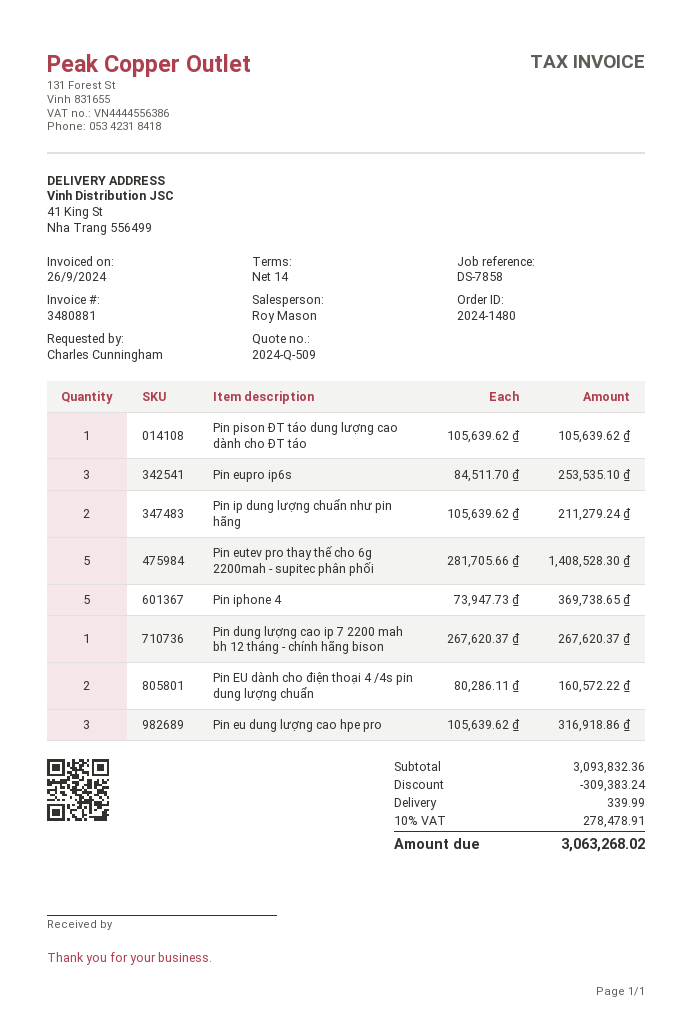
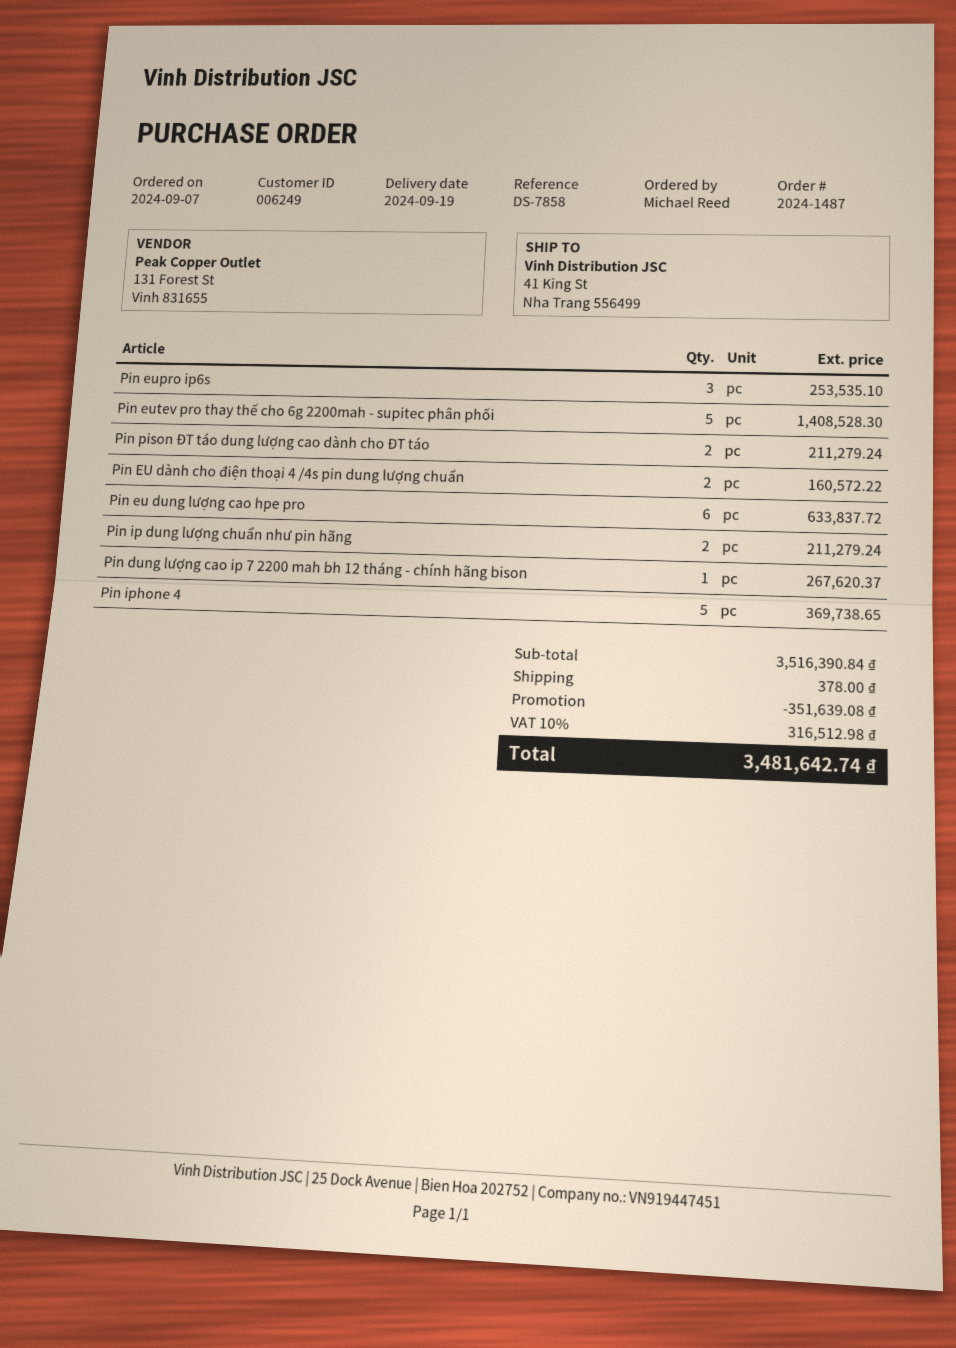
order number: 2024-1480 -> 2024-1487
ordered by: Charles Cunningham -> Michael Reed
Pin pison ĐT táo dung lượng cao dành cho ĐT táo: 1 for 105639.62 -> 2 for 211279.24
Pin eu dung lượng cao hpe pro: 3 for 316918.86 -> 6 for 633837.72
subtotal: 3093832.36 -> 3516390.84
discount: 309383.24 -> 351639.08
shipping: 339.99 -> 378.00
tax: 10% = 278478.91 -> 10% = 316512.98
total: 3063268.02 -> 3481642.74

